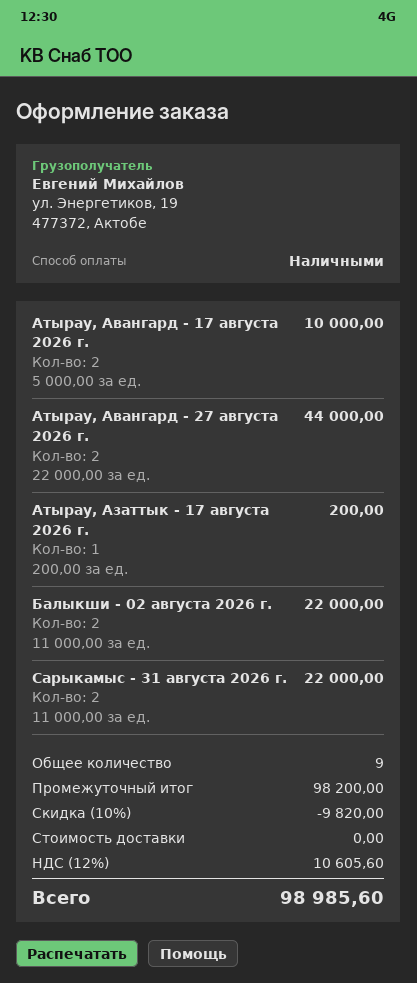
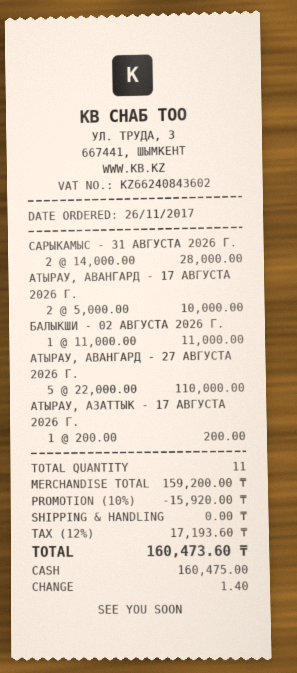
Атырау, Авангард - 27 августа 2026 г.: 2 x 22000.00 = 44000.00 -> 5 x 22000.00 = 110000.00
Балыкши - 02 августа 2026 г.: 2 x 11000.00 = 22000.00 -> 1 x 11000.00 = 11000.00
Сарыкамыс - 31 августа 2026 г.: 2 x 11000.00 = 22000.00 -> 2 x 14000.00 = 28000.00
total quantity: 9 -> 11
subtotal: 98200.00 -> 159200.00
discount: 10% = 9820.00 -> 10% = 15920.00
tax: 12% = 10605.60 -> 12% = 17193.60
total: 98985.60 -> 160473.60

